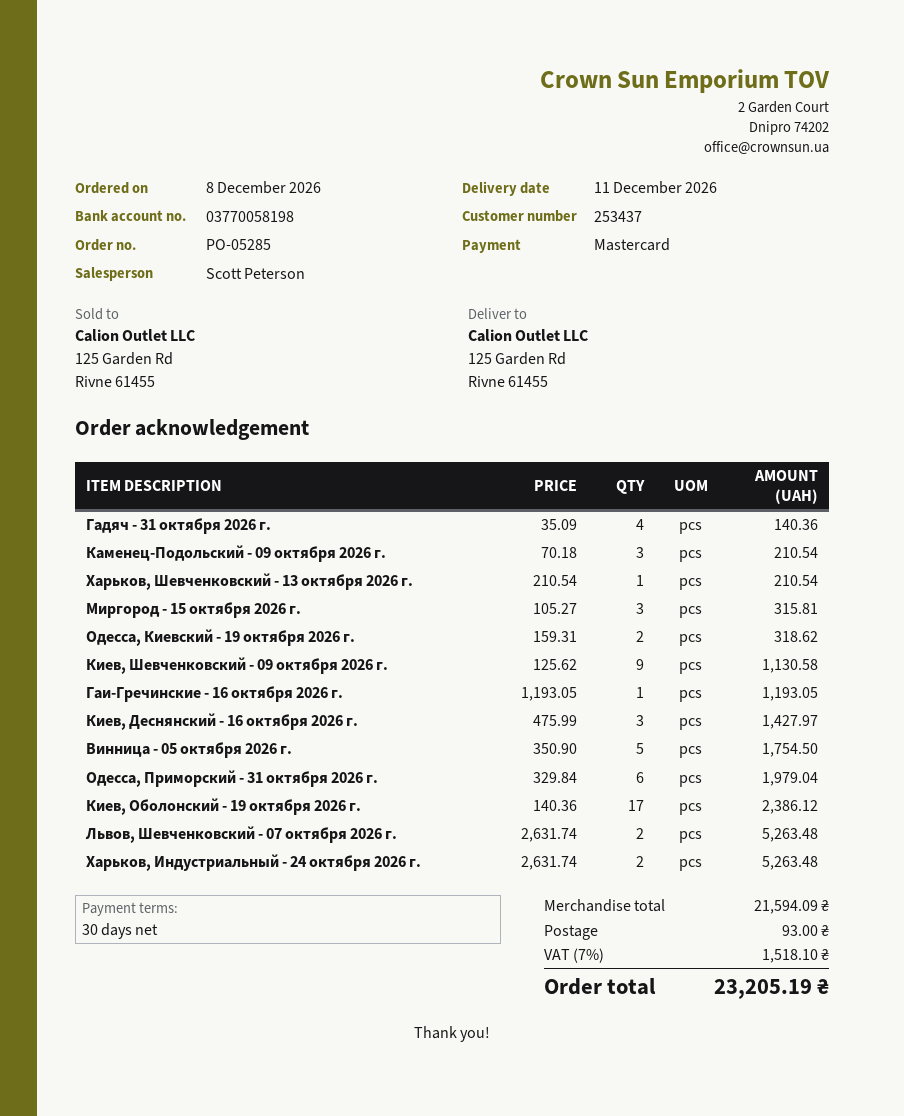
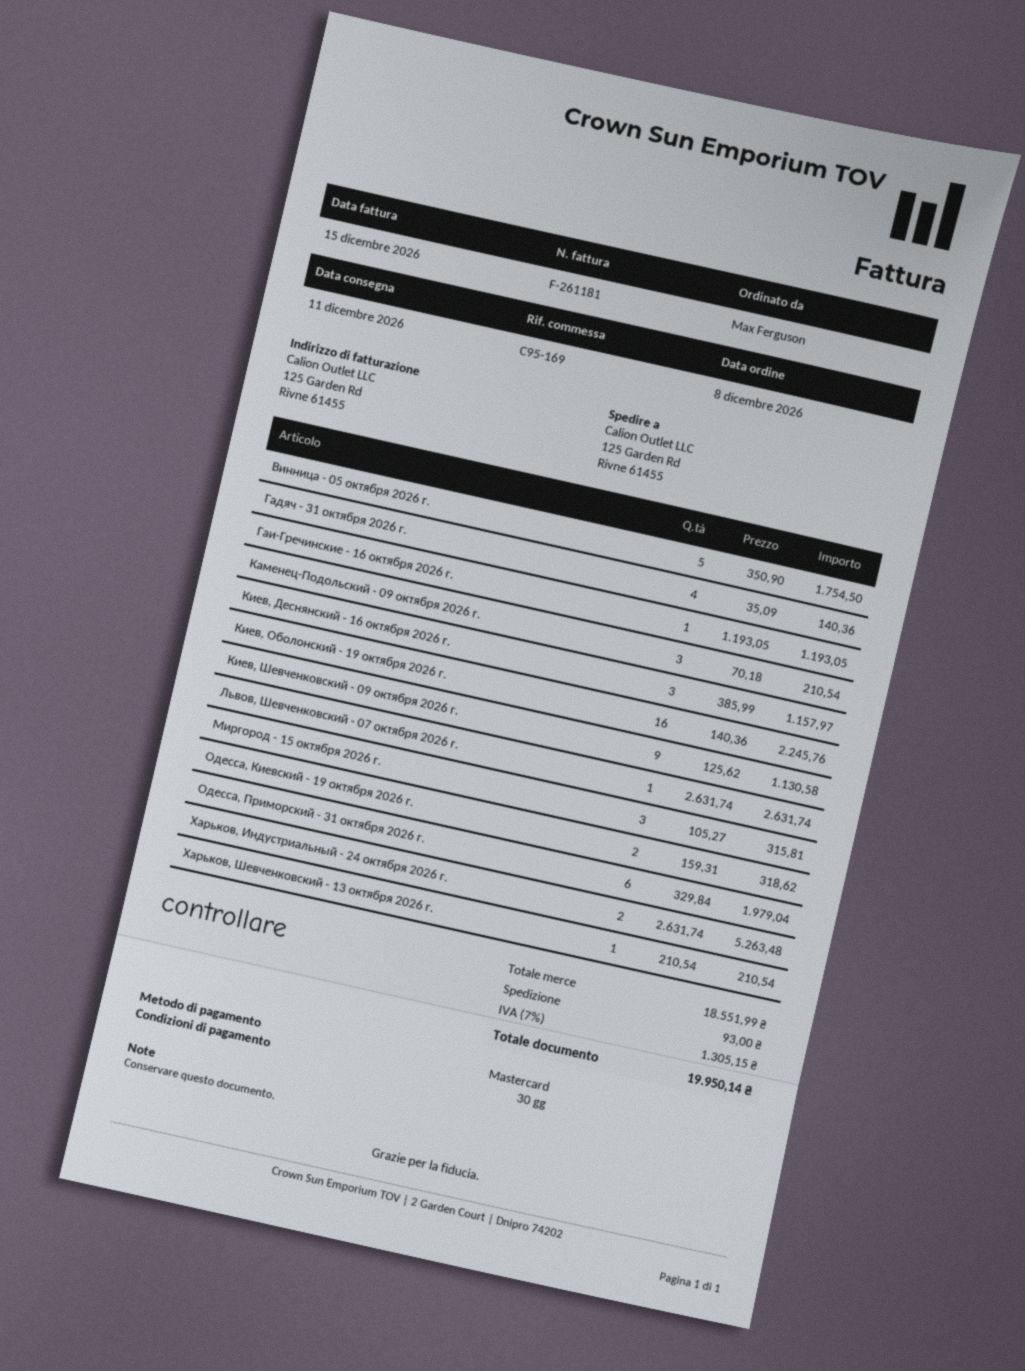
Киев, Деснянский - 16 октября 2026 г.: 3 x 475.99 = 1427.97 -> 3 x 385.99 = 1157.97
Киев, Оболонский - 19 октября 2026 г.: 17 x 140.36 = 2386.12 -> 16 x 140.36 = 2245.76
Львов, Шевченковский - 07 октября 2026 г.: 2 x 2631.74 = 5263.48 -> 1 x 2631.74 = 2631.74
subtotal: 21594.09 -> 18551.99
tax: 7% = 1518.10 -> 7% = 1305.15
total: 23205.19 -> 19950.14

